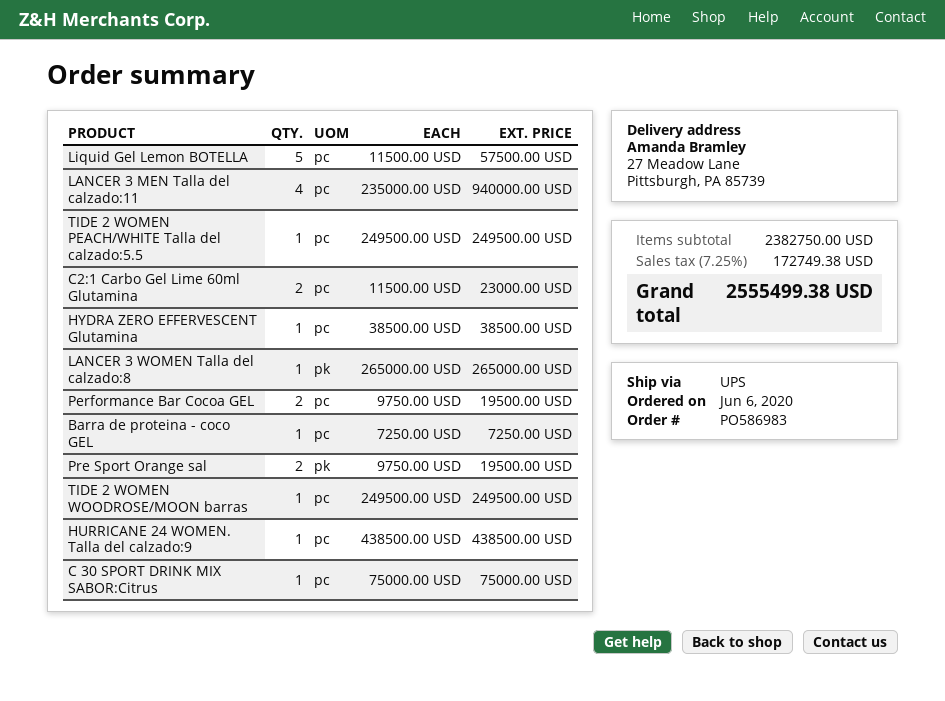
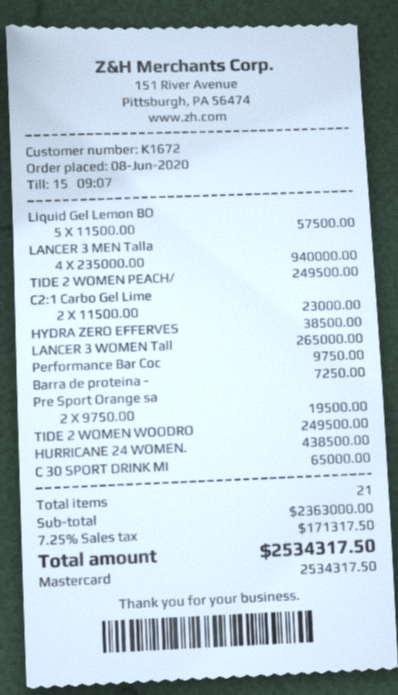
order date: 2020-06-06 -> 2020-06-08
Performance Bar Cocoa GEL: 2 x 9750.00 = 19500.00 -> 1 x 9750.00 = 9750.00
C 30 SPORT DRINK MIX SABOR:Citrus: 1 x 75000.00 = 75000.00 -> 1 x 65000.00 = 65000.00
subtotal: 2382750.00 -> 2363000.00
tax: 7.25% = 172749.38 -> 7.25% = 171317.50
total: 2555499.38 -> 2534317.50

